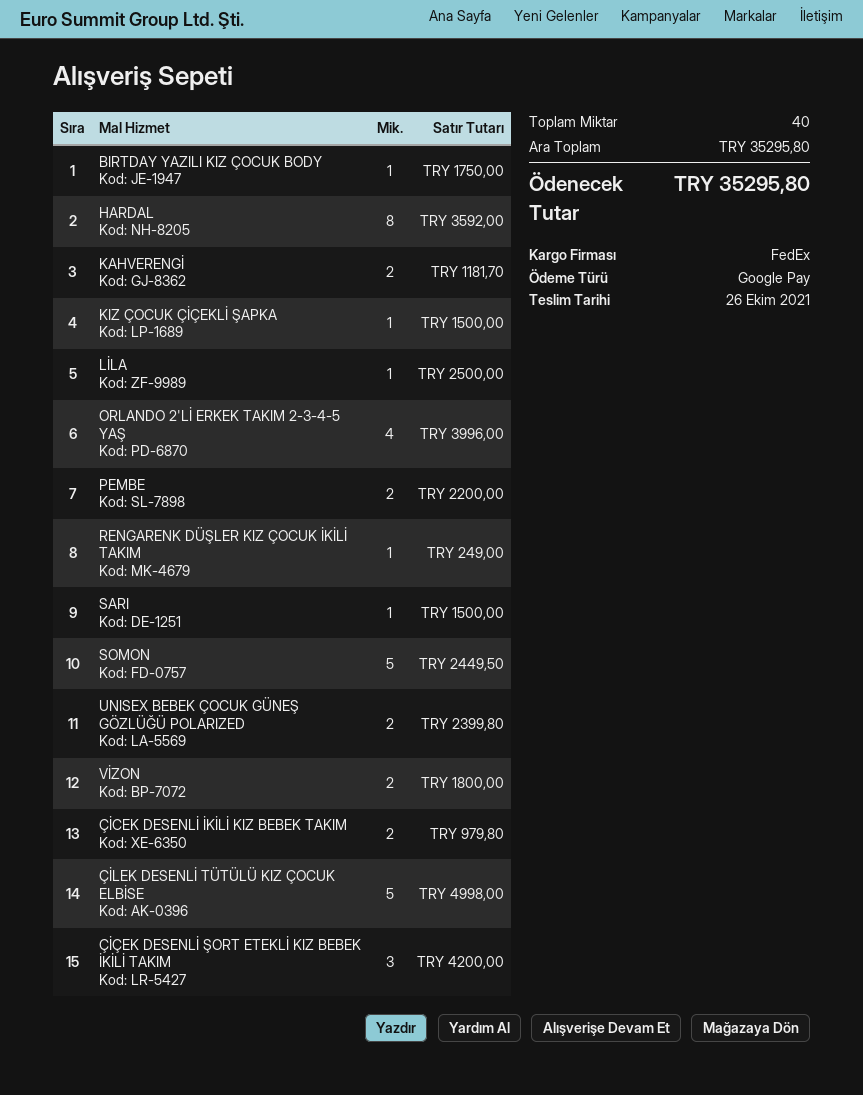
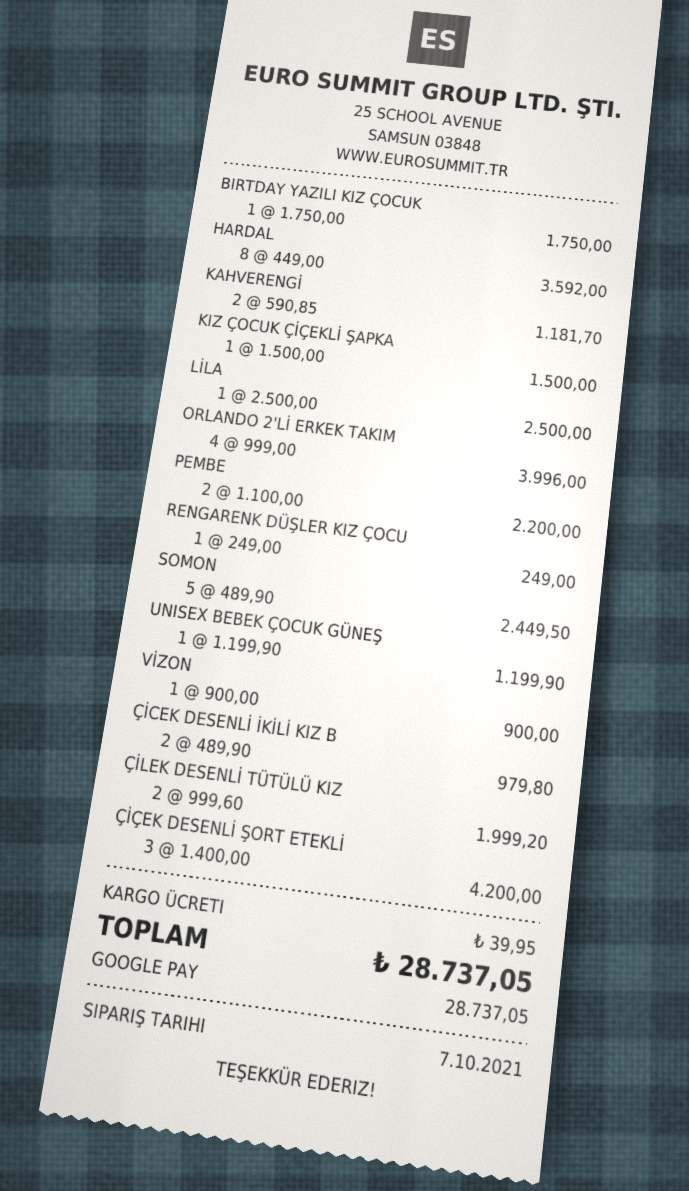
SARI: 1 for 1500.00 -> none
UNISEX BEBEK ÇOCUK GÜNEŞ GÖZLÜĞÜ POLARIZED: 2 for 2399.80 -> 1 for 1199.90
VİZON: 2 for 1800.00 -> 1 for 900.00
ÇİLEK DESENLİ TÜTÜLÜ KIZ ÇOCUK ELBİSE: 5 for 4998.00 -> 2 for 1999.20
shipping: none -> 39.95
total: 35295.80 -> 28737.05

